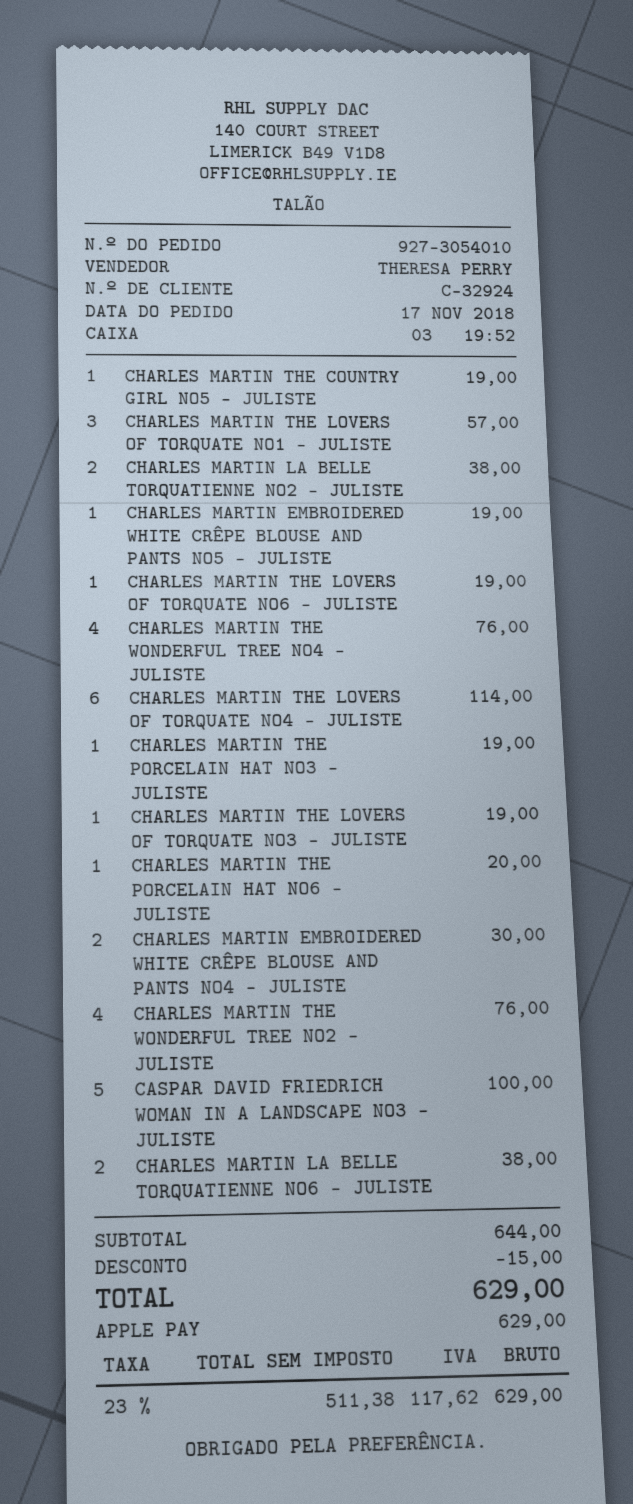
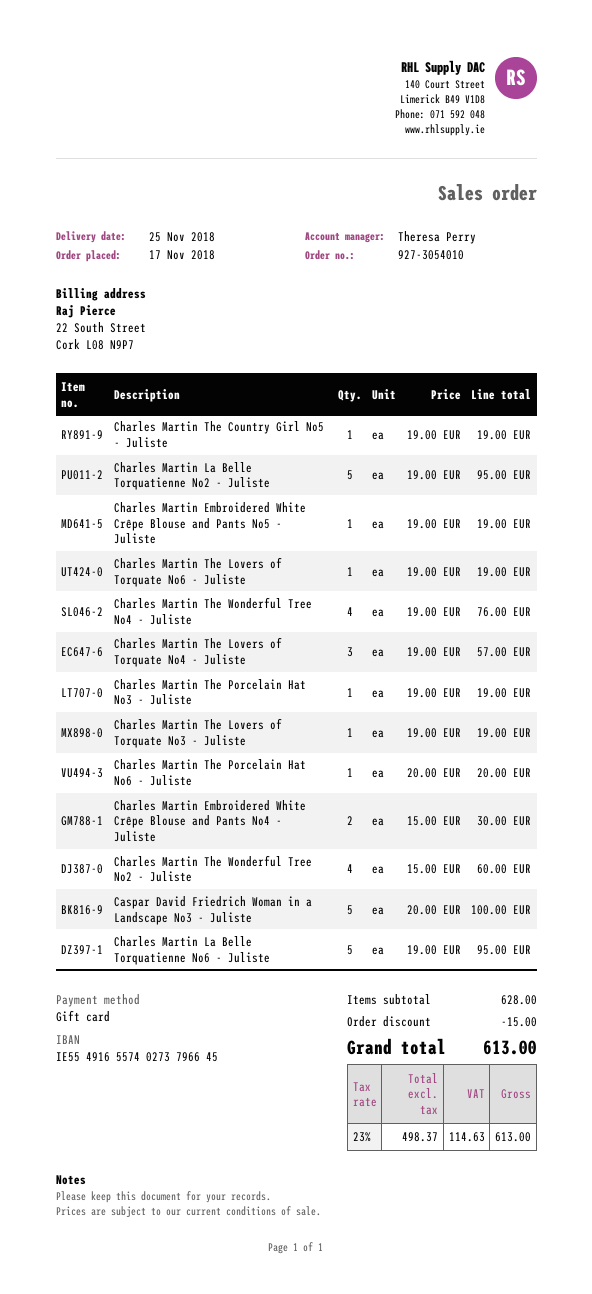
payment method: Apple Pay -> gift card
CHARLES MARTIN THE LOVERS OF TORQUATE NO1 - JULISTE: 3 for 57.00 -> none
CHARLES MARTIN LA BELLE TORQUATIENNE NO2 - JULISTE: 2 for 38.00 -> 5 for 95.00
CHARLES MARTIN THE LOVERS OF TORQUATE NO4 - JULISTE: 6 for 114.00 -> 3 for 57.00
CHARLES MARTIN THE WONDERFUL TREE NO2 - JULISTE: 4 for 76.00 -> 4 for 60.00
CHARLES MARTIN LA BELLE TORQUATIENNE NO6 - JULISTE: 2 for 38.00 -> 5 for 95.00
subtotal: 644.00 -> 628.00
net: 511.38 -> 498.37
tax: 23% = 117.62 -> 23% = 114.63
total: 629.00 -> 613.00

